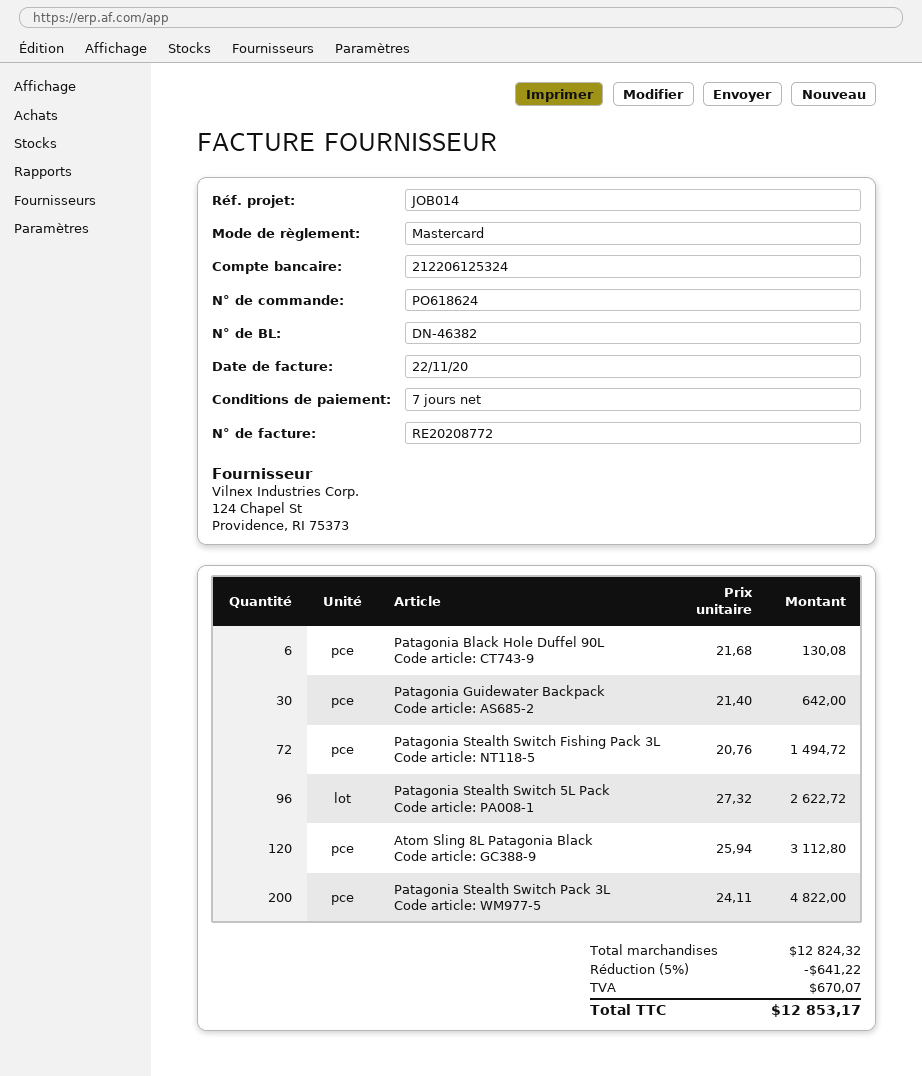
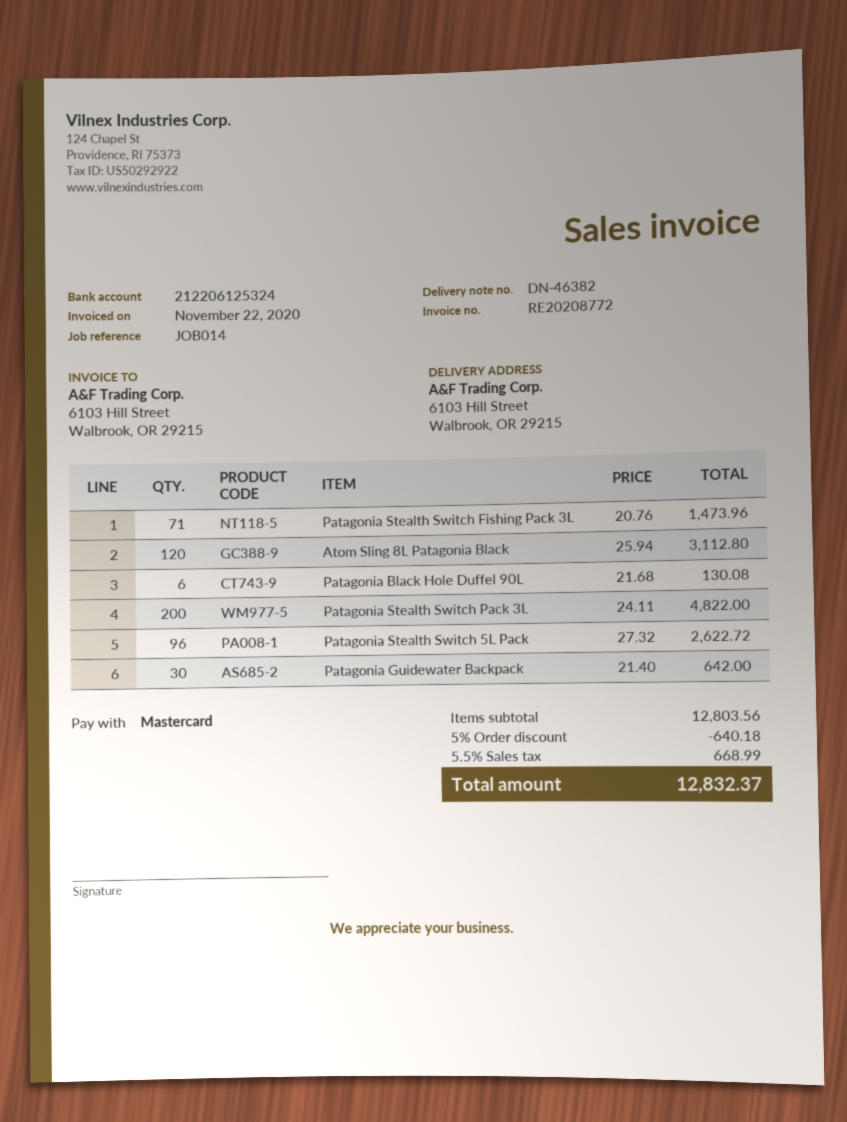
Patagonia Stealth Switch Fishing Pack 3L: 72 x 20.76 = 1494.72 -> 71 x 20.76 = 1473.96
subtotal: 12824.32 -> 12803.56
discount: 5% = 641.22 -> 5% = 640.18
tax: 670.07 -> 668.99
total: 12853.17 -> 12832.37

